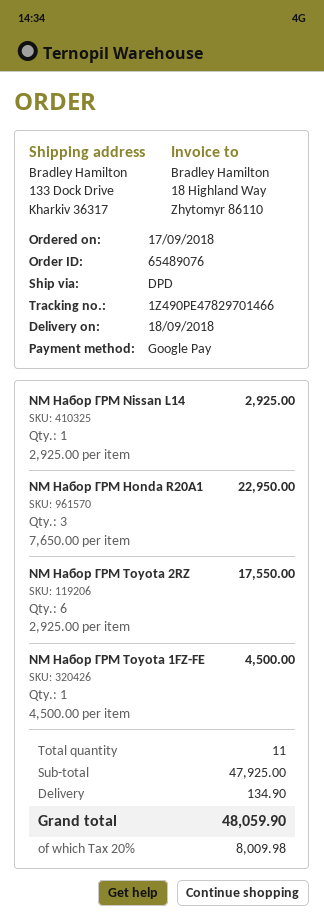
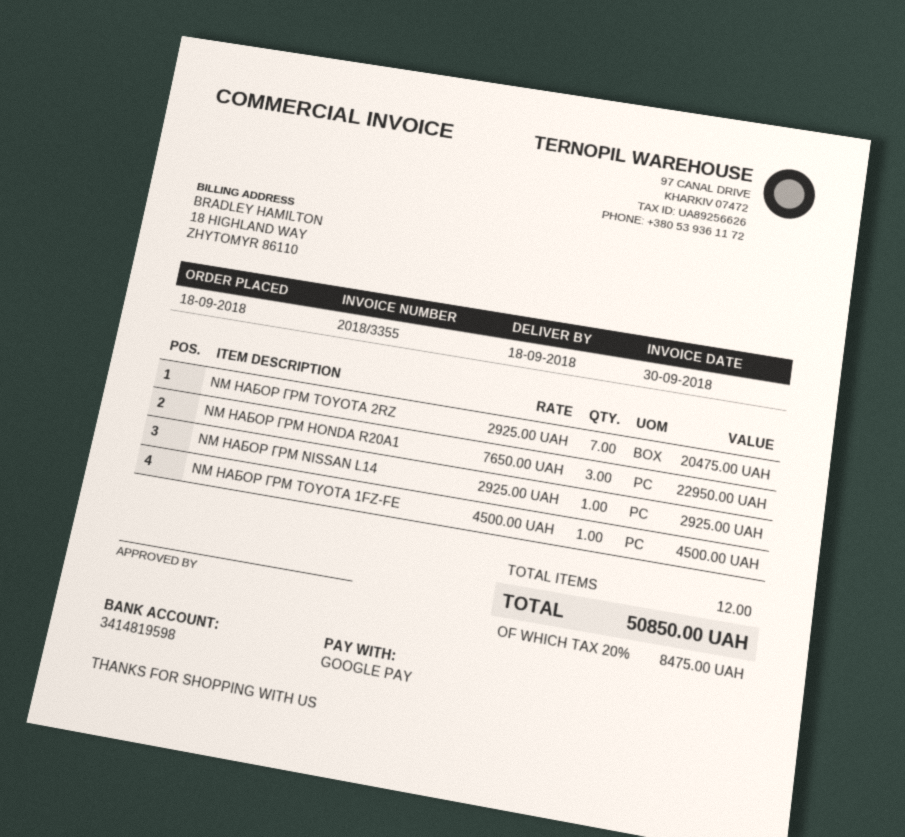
order date: 2018-09-17 -> 2018-09-18
NM Набор ГРМ Toyota 2RZ: 6 x 2925.00 = 17550.00 -> 7 x 2925.00 = 20475.00
total quantity: 11 -> 12
shipping: 134.90 -> none
tax: 20% = 8009.98 -> 20% = 8475.00
total: 48059.90 -> 50850.00

